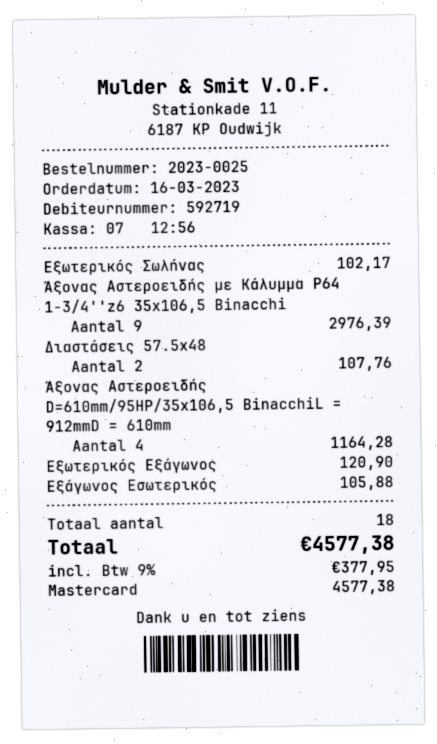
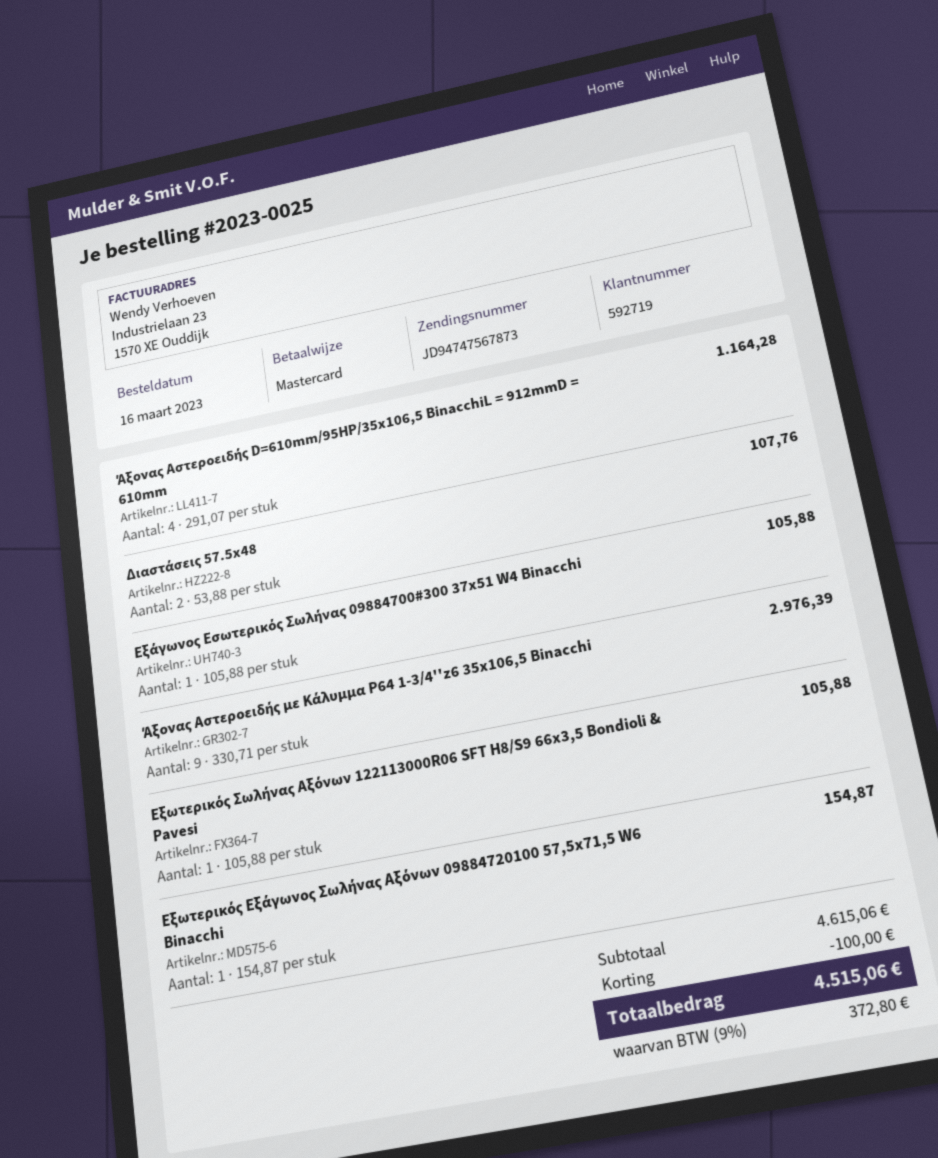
Εξωτερικός Σωλήνας: 1 for 102.17 -> 1 for 105.88
Εξωτερικός Εξάγωνος: 1 for 120.90 -> 1 for 154.87
discount: none -> 100.00
tax: 9% = 377.95 -> 9% = 372.80
total: 4577.38 -> 4515.06

